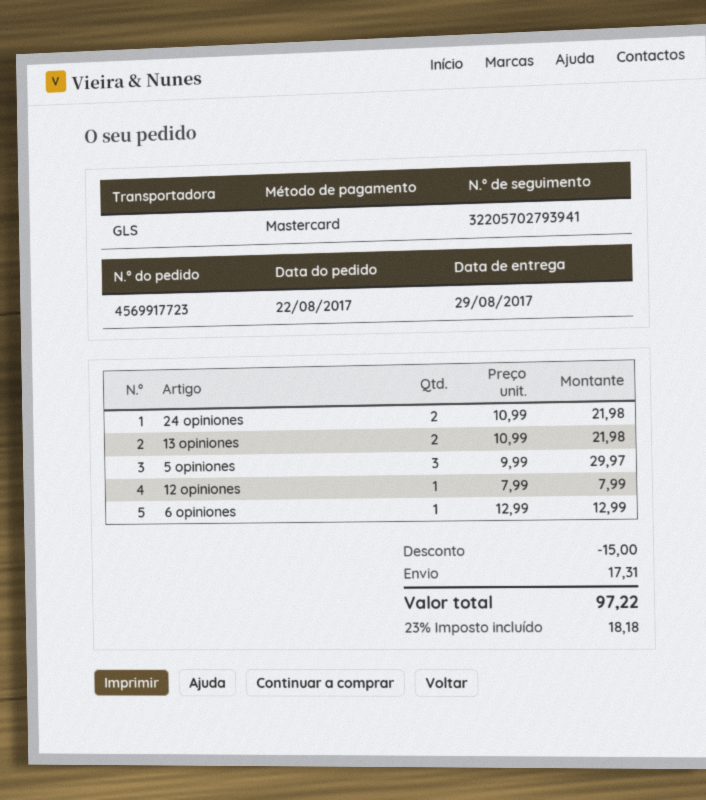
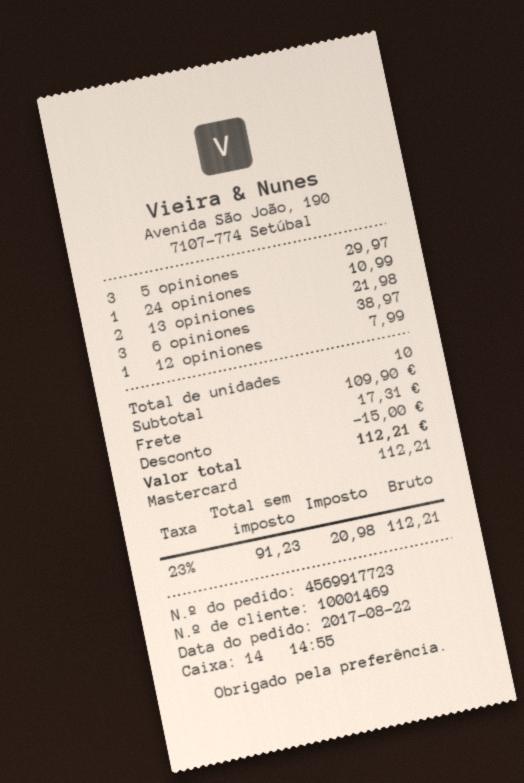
24 opiniones: 2 for 21.98 -> 1 for 10.99
6 opiniones: 1 for 12.99 -> 3 for 38.97
tax: 23% = 18.18 -> 23% = 20.98
total: 97.22 -> 112.21

